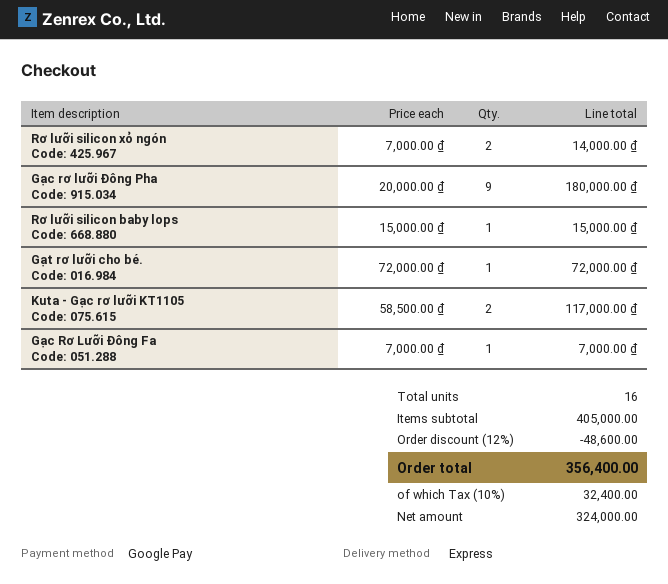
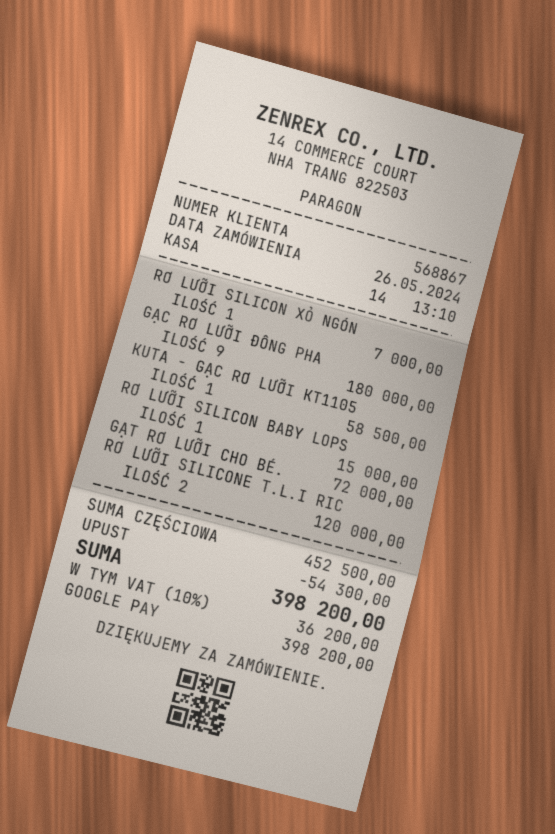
Rơ lưỡi silicon xỏ ngón: 2 for 14000.00 -> 1 for 7000.00
Kuta - Gạc rơ lưỡi KT1105: 2 for 117000.00 -> 1 for 58500.00
Gạc Rơ Lưỡi Đông Fa: 1 for 7000.00 -> none
RƠ LƯỠI SILICONE T.L.I RIC: none -> 2 for 120000.00
subtotal: 405000.00 -> 452500.00
discount: 48600.00 -> 54300.00
tax: 10% = 32400.00 -> 10% = 36200.00
total: 356400.00 -> 398200.00

